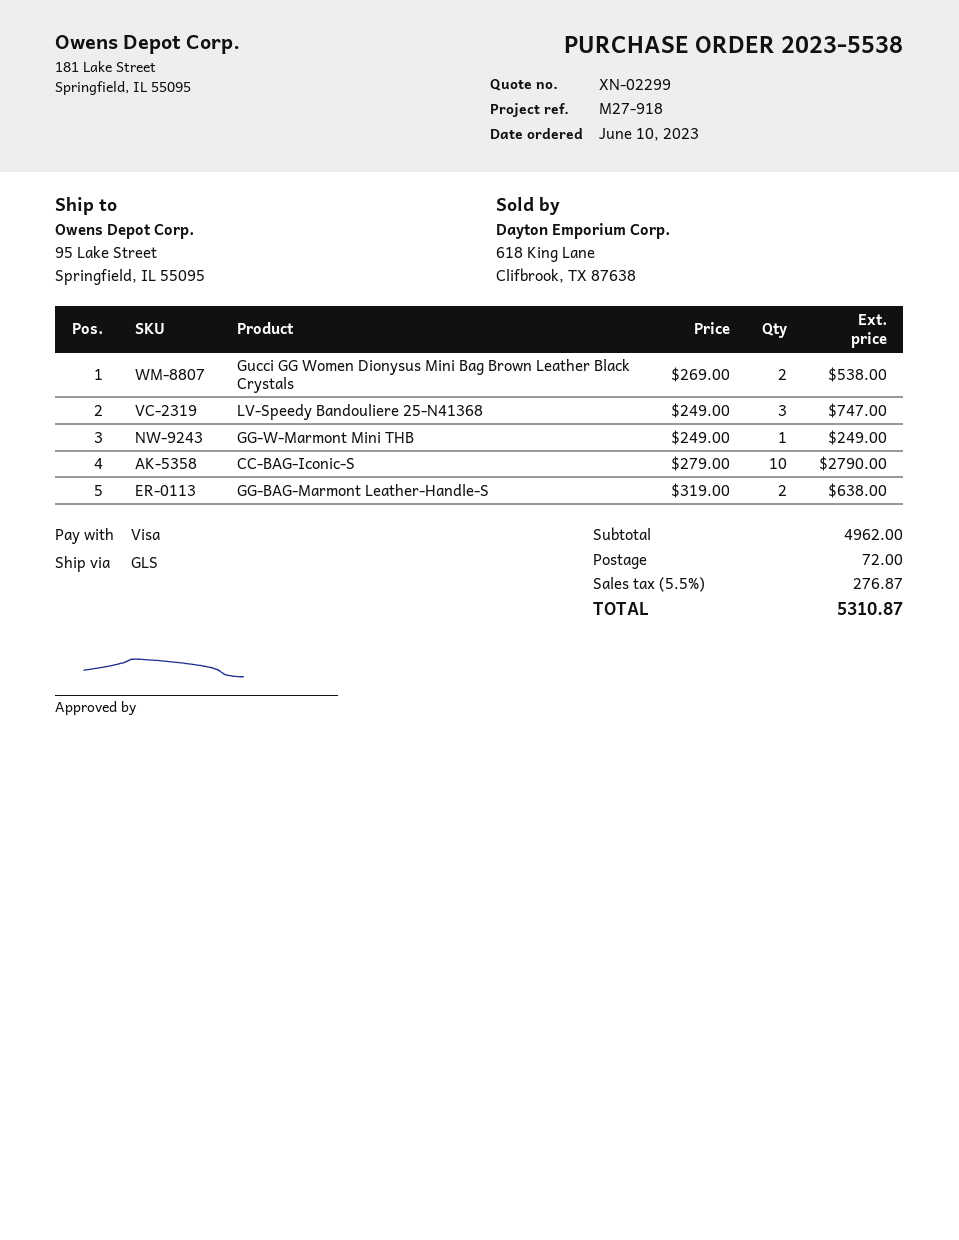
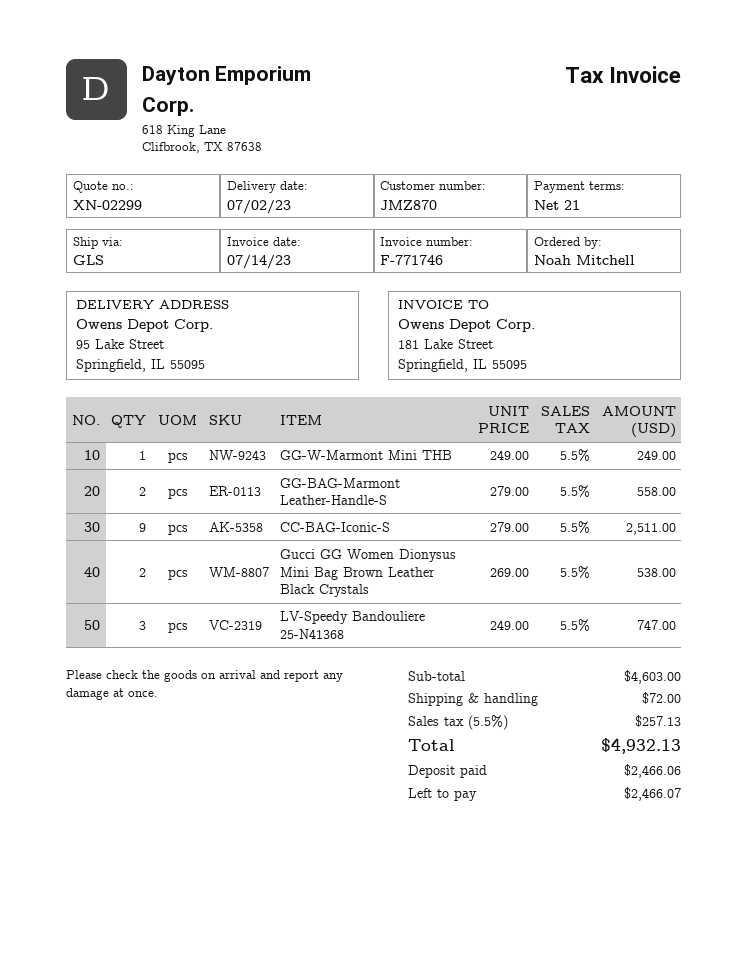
CC-BAG-Iconic-S: 10 x 279.00 = 2790.00 -> 9 x 279.00 = 2511.00
GG-BAG-Marmont Leather-Handle-S: 2 x 319.00 = 638.00 -> 2 x 279.00 = 558.00
subtotal: 4962.00 -> 4603.00
tax: 5.5% = 276.87 -> 5.5% = 257.13
total: 5310.87 -> 4932.13

